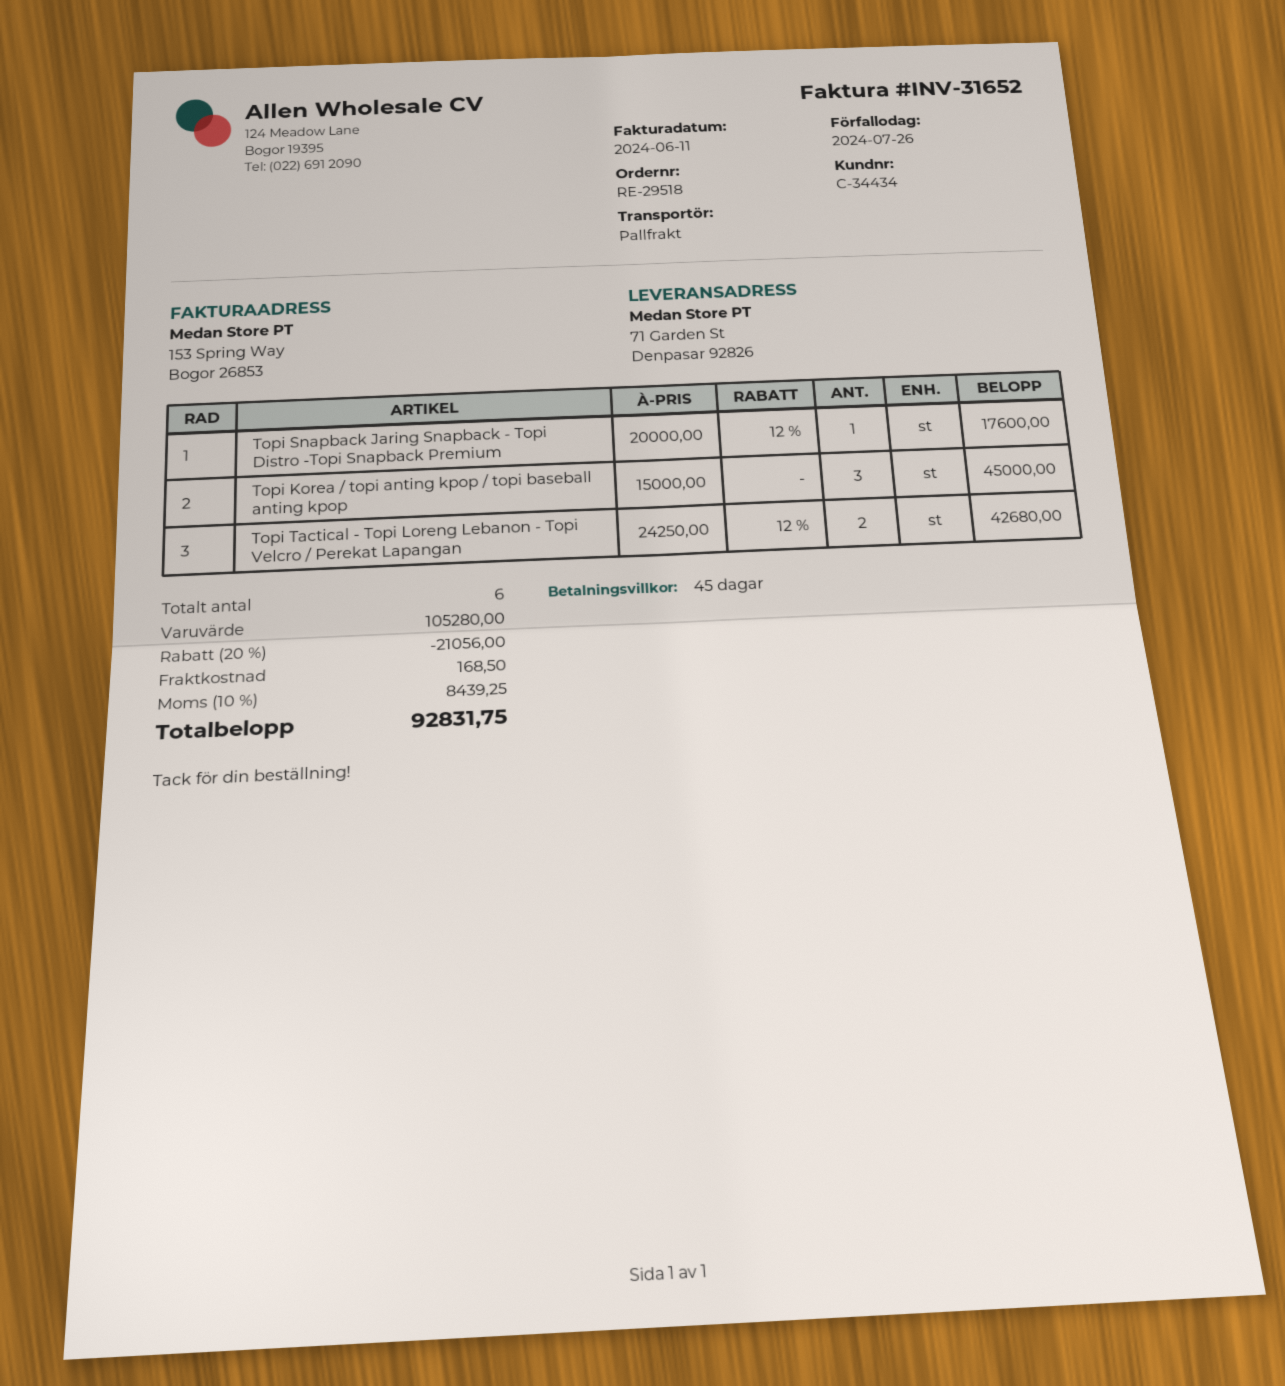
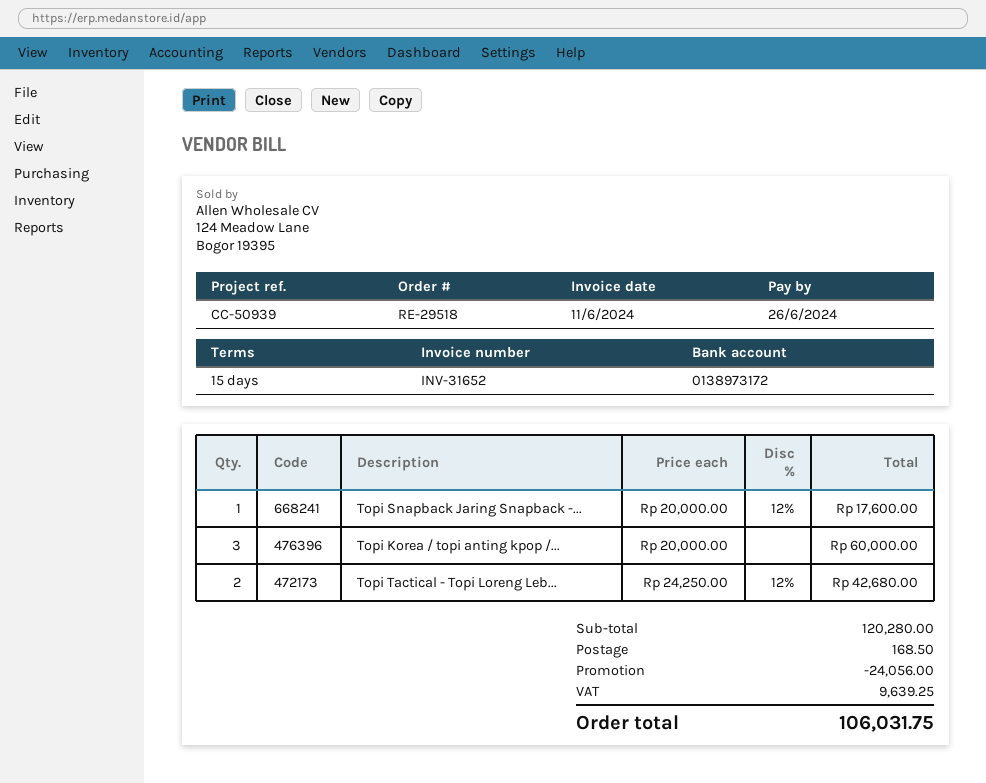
payment terms: 45 days -> 15 days
due date: 2024-07-26 -> 2024-06-26
Topi Korea / topi anting kpop / topi baseball anting kpop: 3 x 15000.00 = 45000.00 -> 3 x 20000.00 = 60000.00
subtotal: 105280.00 -> 120280.00
discount: 21056.00 -> 24056.00
tax: 8439.25 -> 9639.25
total: 92831.75 -> 106031.75

